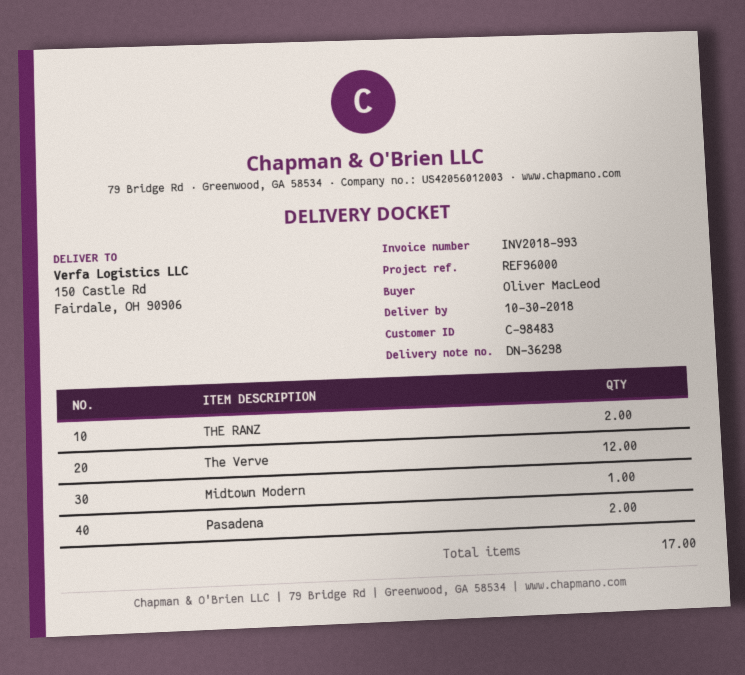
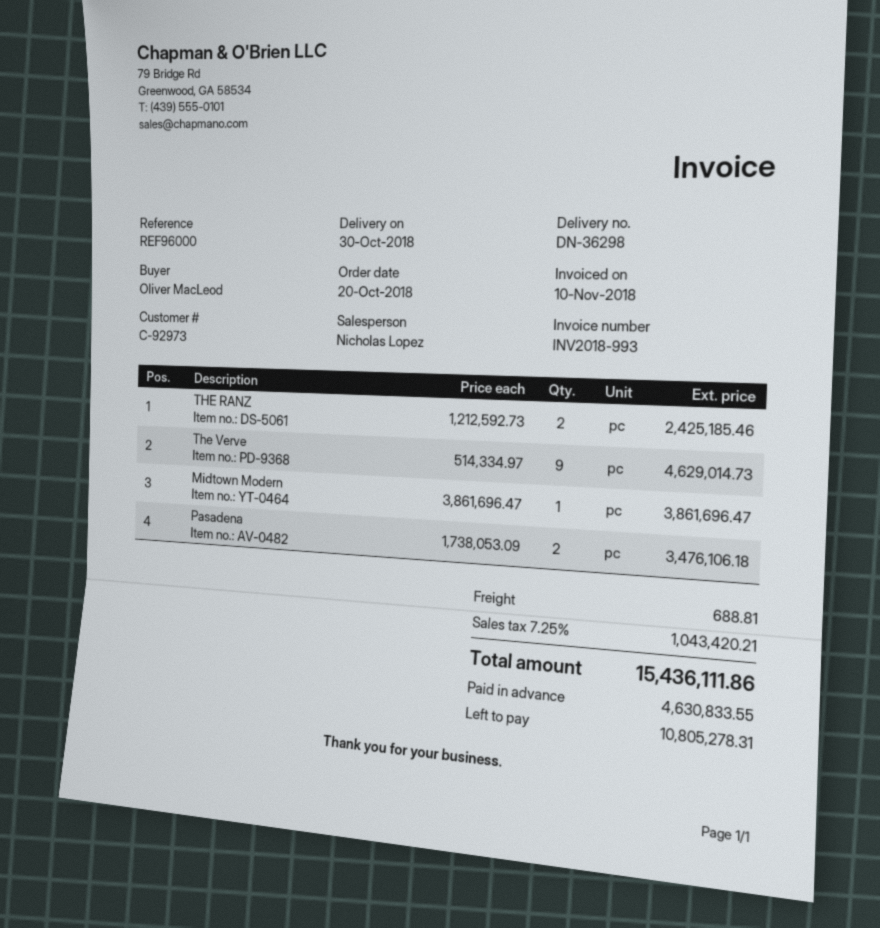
customer number: C-98483 -> C-92973
The Verve: 12 -> 9

